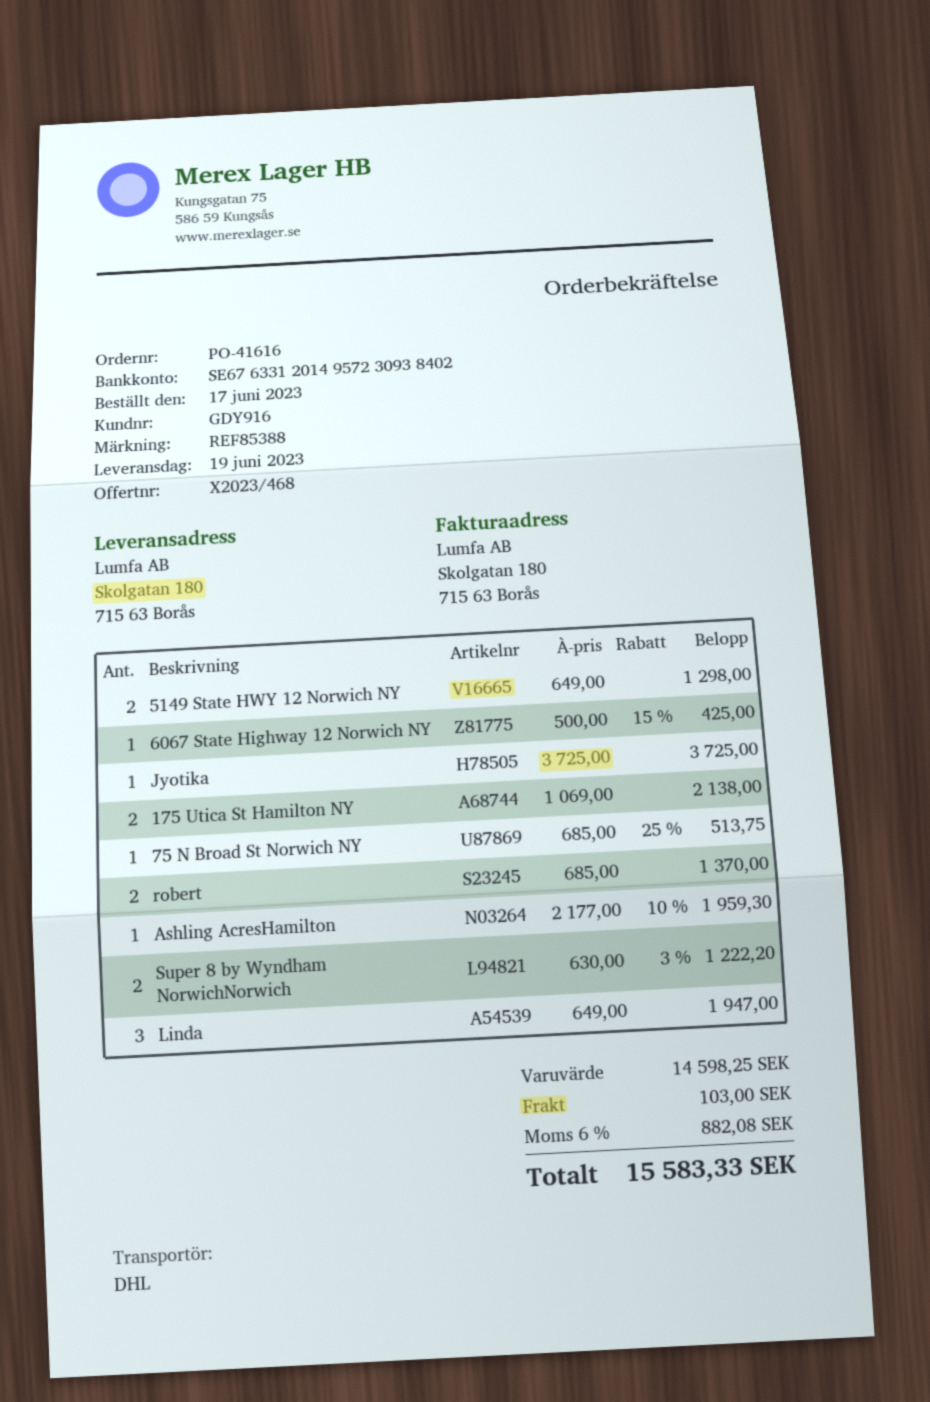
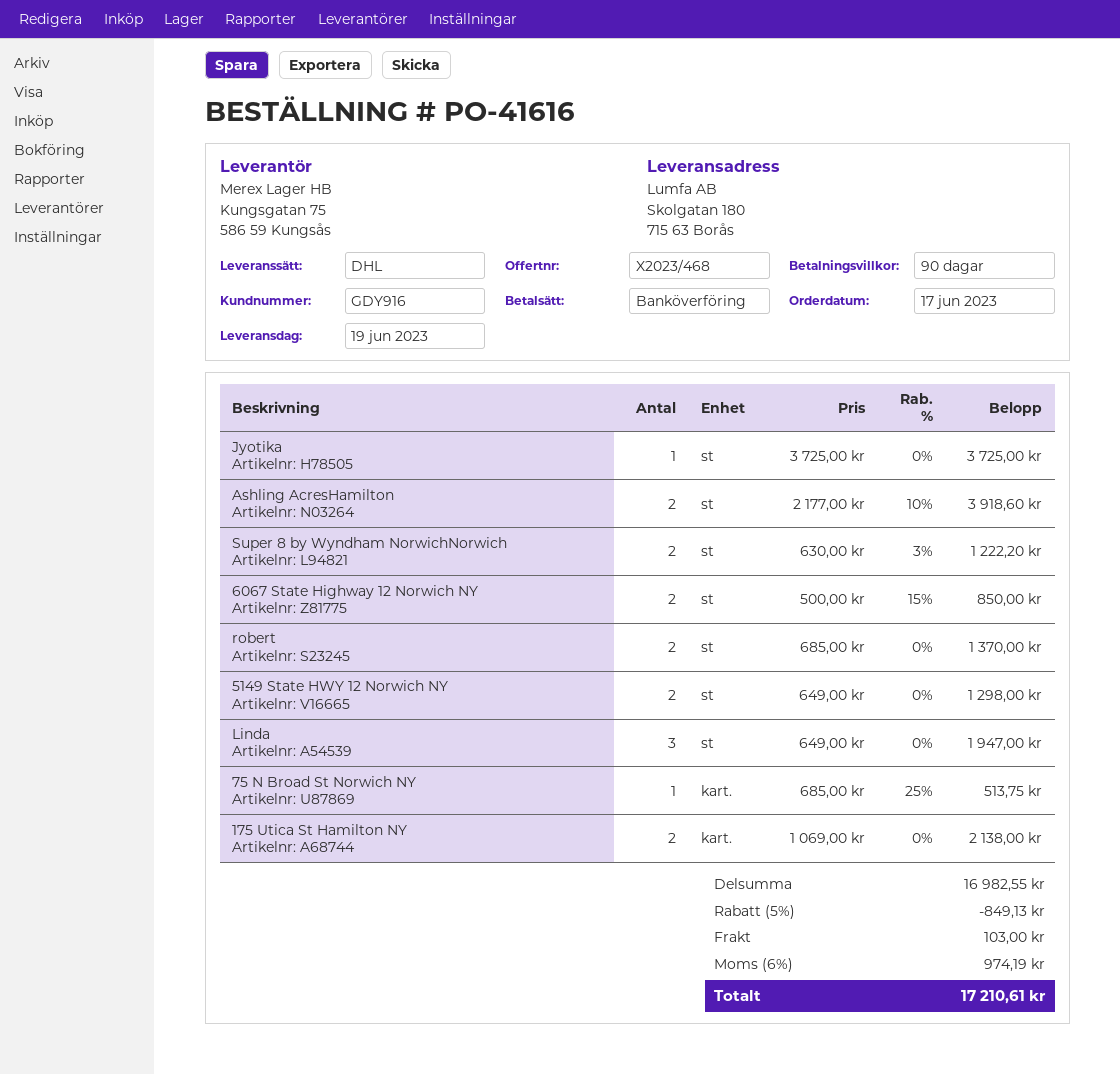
6067 State Highway 12 Norwich NY: 1 x 500.00 - 15% = 425.00 -> 2 x 500.00 - 15% = 850.00
Ashling AcresHamilton: 1 x 2177.00 - 10% = 1959.30 -> 2 x 2177.00 - 10% = 3918.60
subtotal: 14598.25 -> 16982.55
discount: none -> 5% = 849.13
tax: 6% = 882.08 -> 6% = 974.19
total: 15583.33 -> 17210.61

